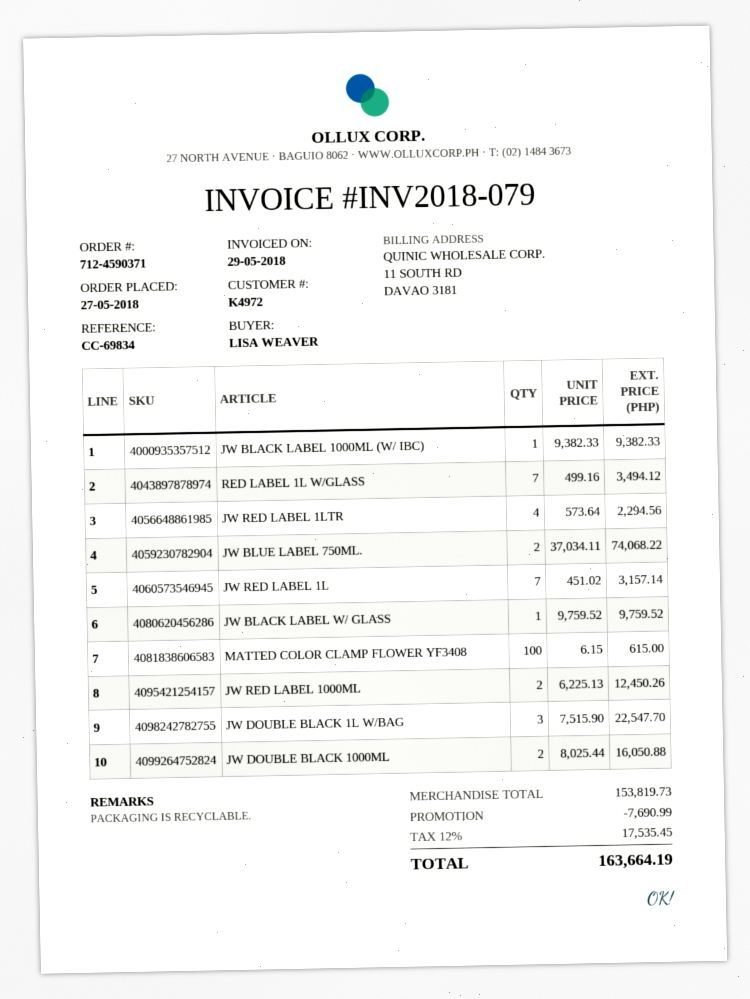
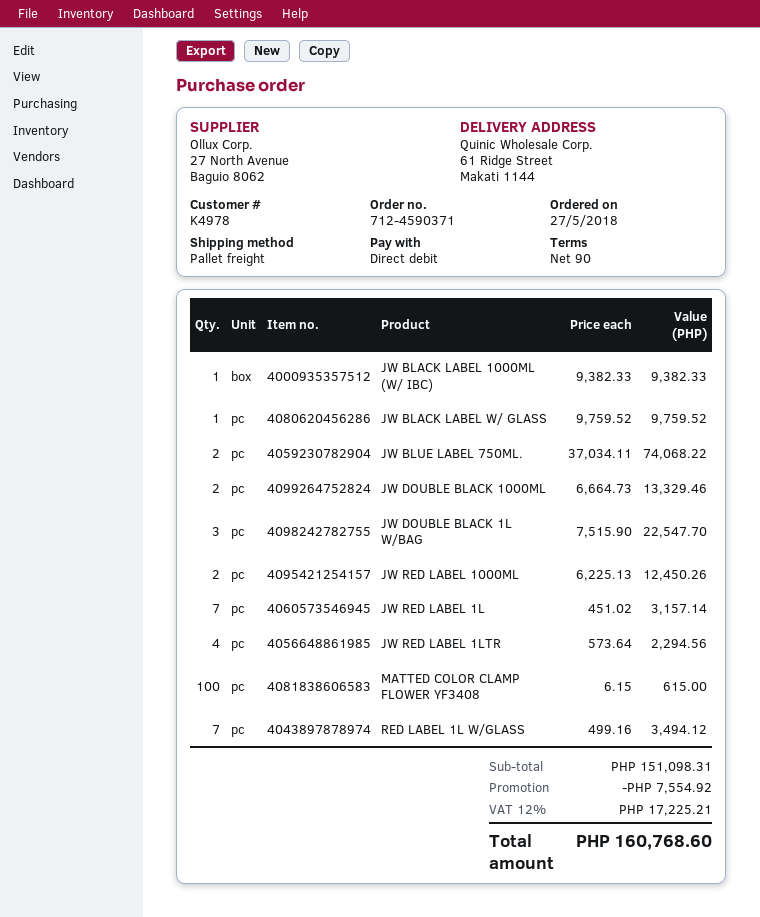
customer number: K4972 -> K4978
JW DOUBLE BLACK 1000ML: 2 x 8025.44 = 16050.88 -> 2 x 6664.73 = 13329.46
subtotal: 153819.73 -> 151098.31
discount: 7690.99 -> 7554.92
tax: 12% = 17535.45 -> 12% = 17225.21
total: 163664.19 -> 160768.60

